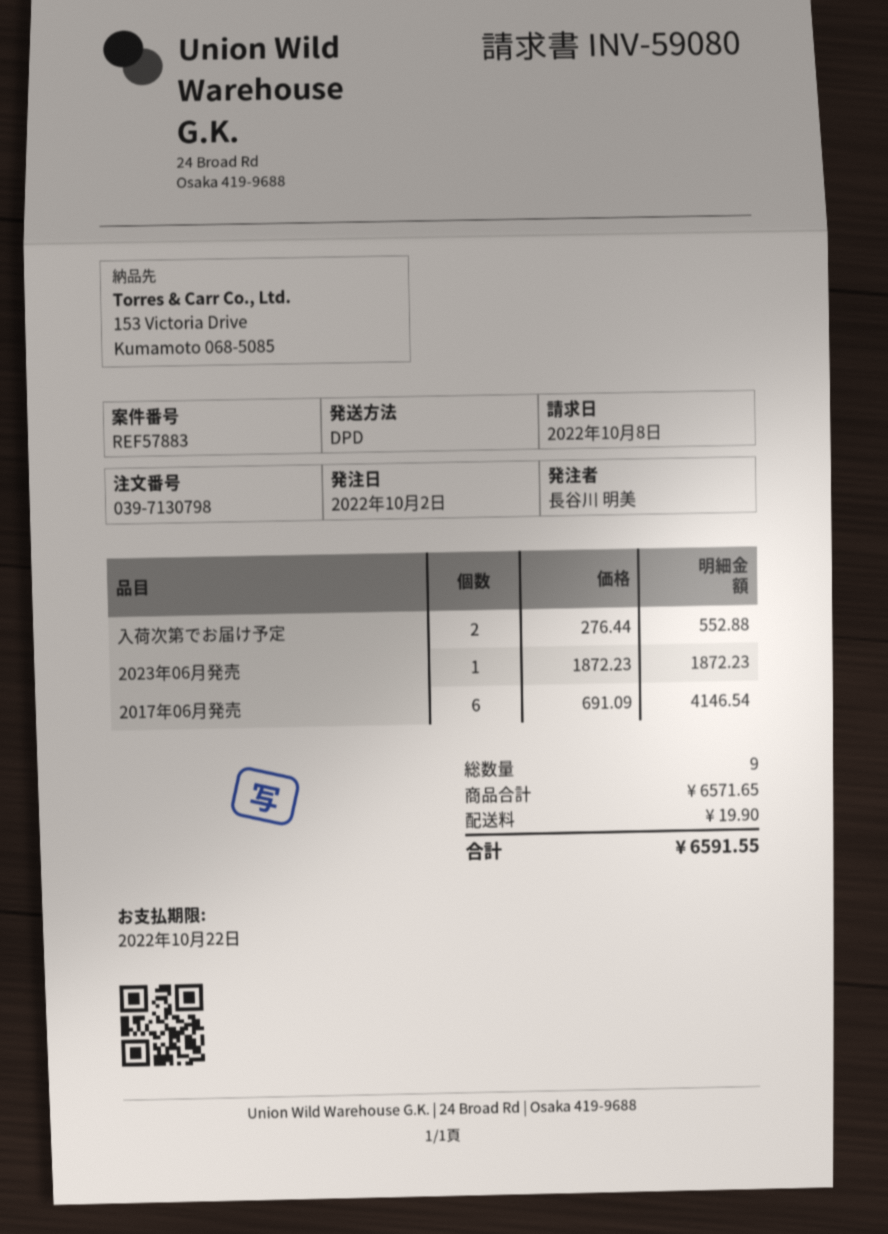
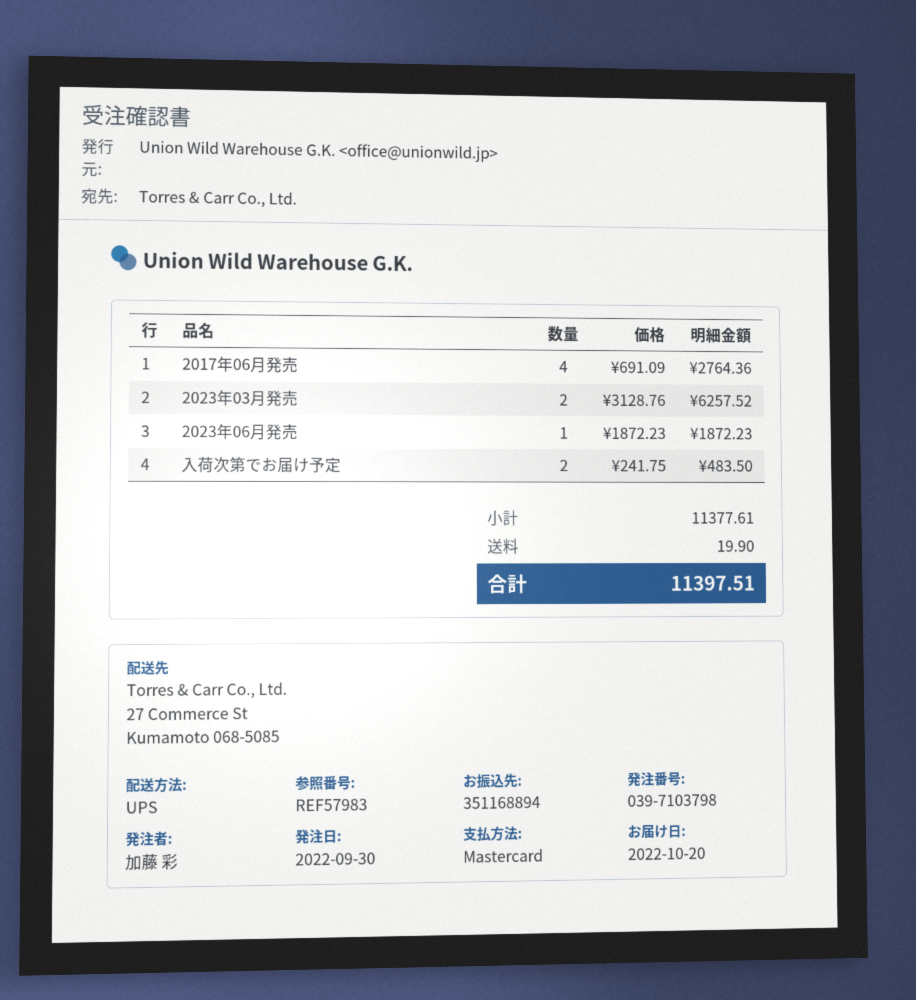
order number: 039-7130798 -> 039-7103798
order date: 2022-10-02 -> 2022-09-30
reference: REF57883 -> REF57983
ordered by: 長谷川 明美 -> 加藤 彩
shipping method: DPD -> UPS
ship to: 153 Victoria Drive, Kumamoto 068-5085 -> 27 Commerce St, Kumamoto 068-5085
入荷次第でお届け予定: 2 x 276.44 = 552.88 -> 2 x 241.75 = 483.50
2017年06月発売: 6 x 691.09 = 4146.54 -> 4 x 691.09 = 2764.36
2023年03月発売: none -> 2 x 3128.76 = 6257.52
subtotal: 6571.65 -> 11377.61
total: 6591.55 -> 11397.51

